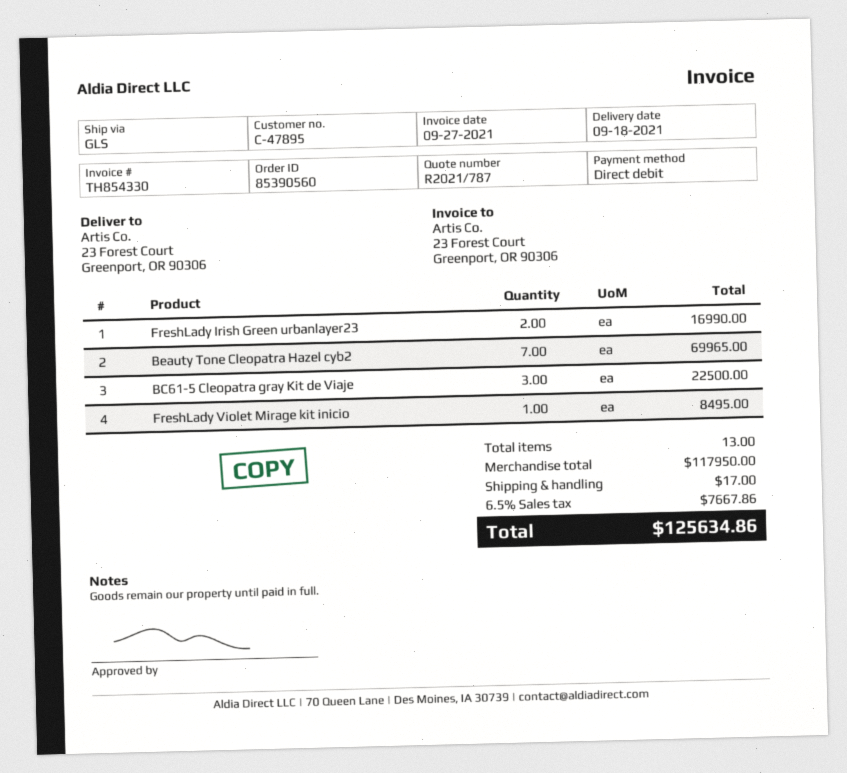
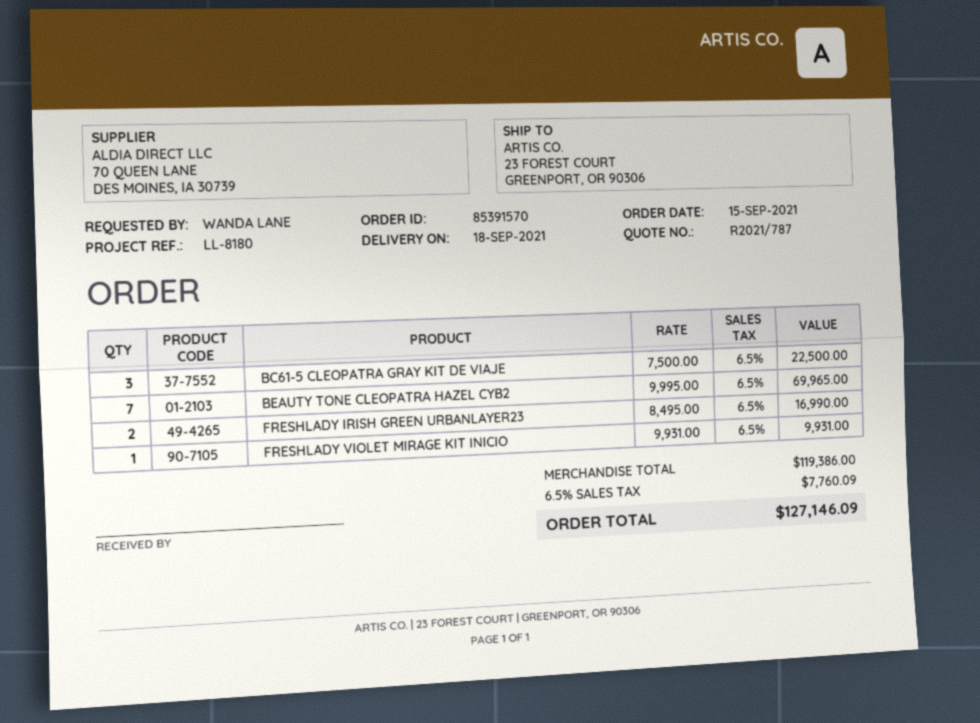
order number: 85390560 -> 85391570
FreshLady Violet Mirage kit inicio: 1 for 8495.00 -> 1 for 9931.00
subtotal: 117950.00 -> 119386.00
shipping: 17.00 -> none
tax: 6.5% = 7667.86 -> 6.5% = 7760.09
total: 125634.86 -> 127146.09

